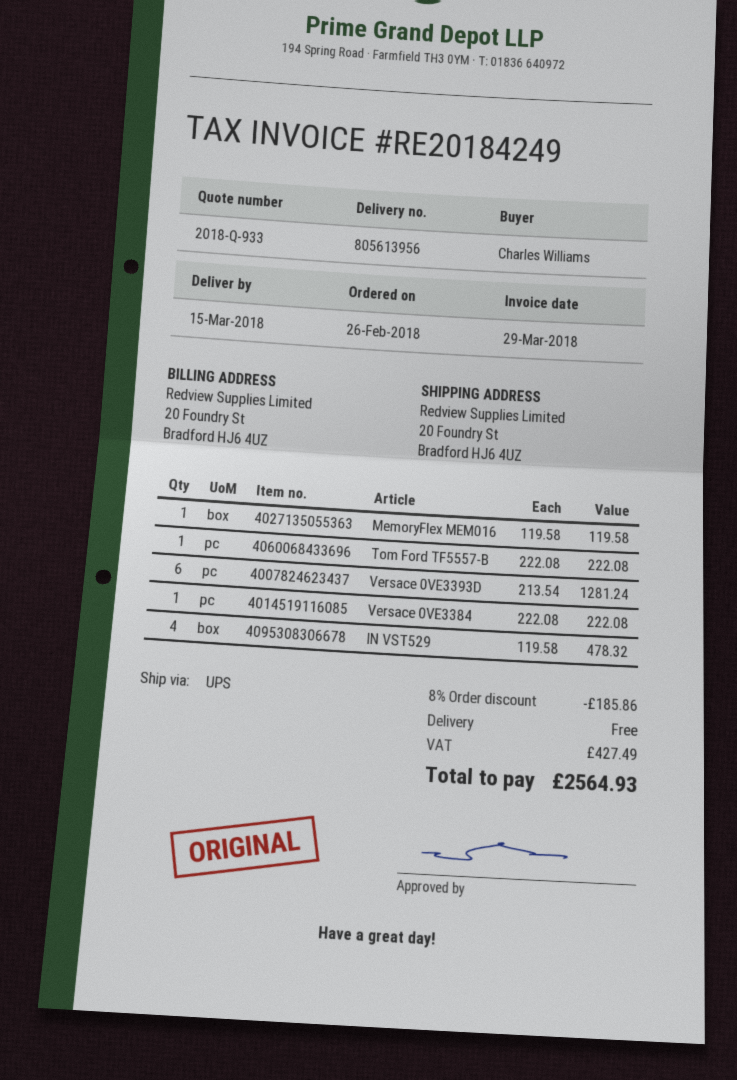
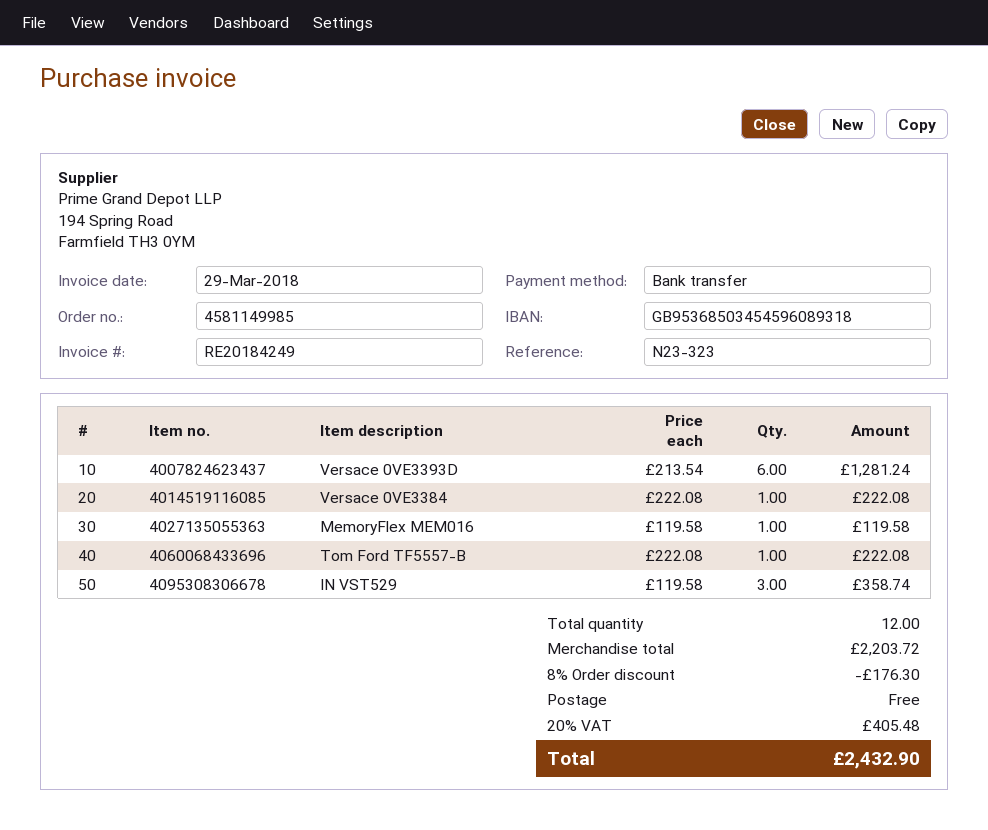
IN VST529: 4 x 119.58 = 478.32 -> 3 x 119.58 = 358.74
discount: 8% = 185.86 -> 8% = 176.30
tax: 427.49 -> 405.48
total: 2564.93 -> 2432.90

